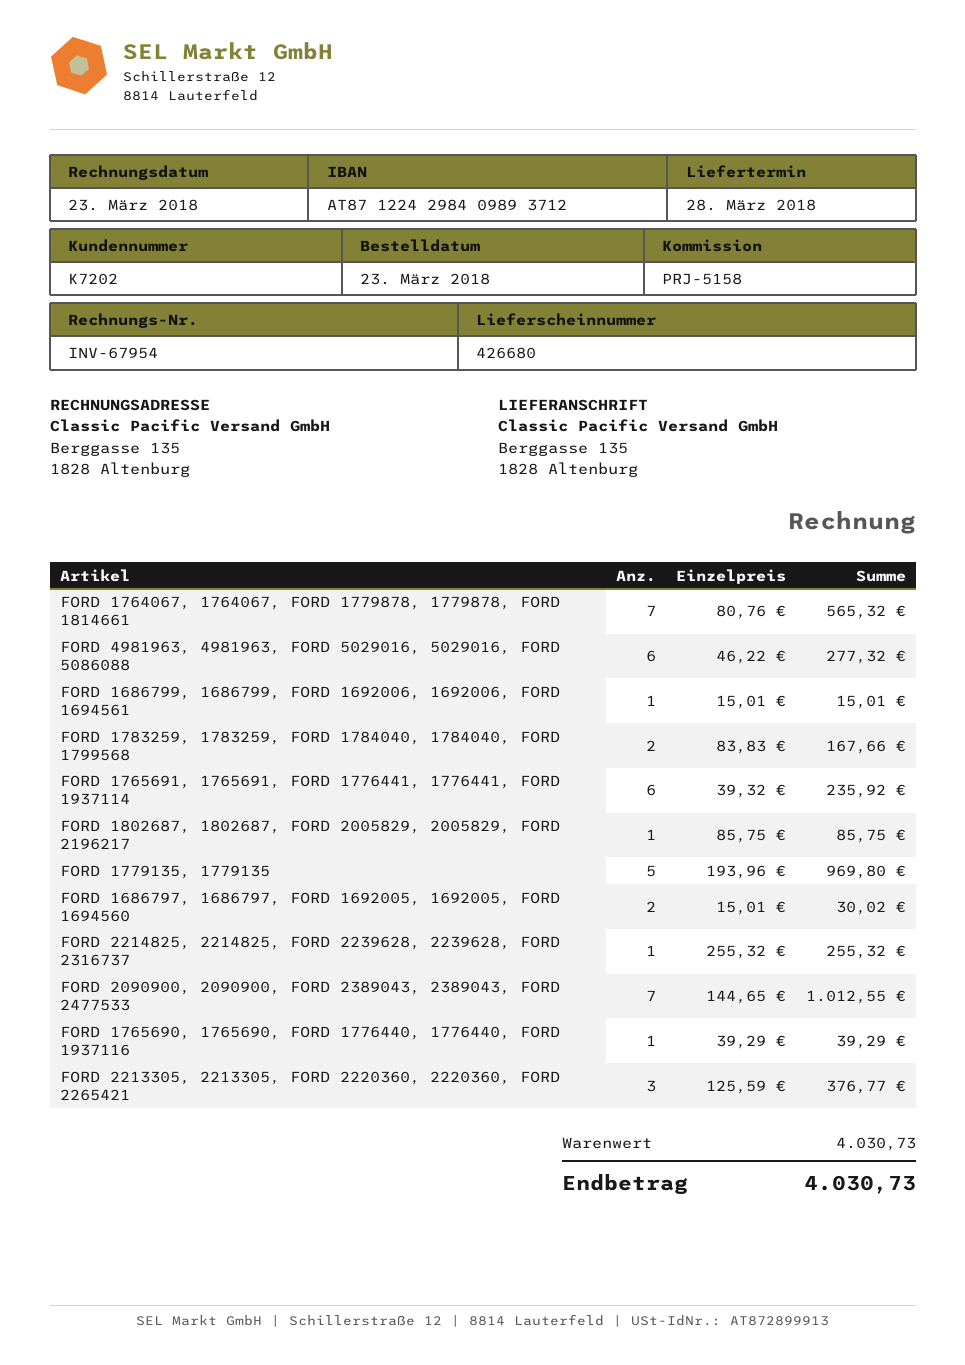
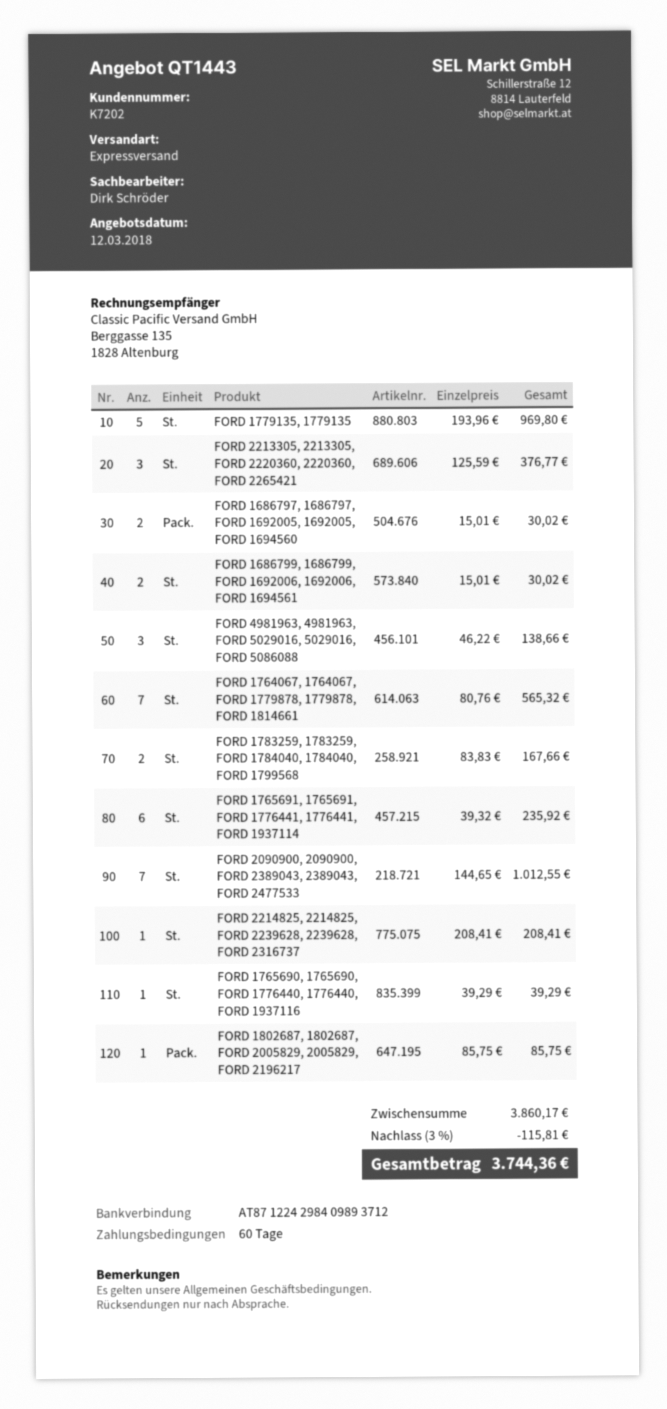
FORD 4981963, 4981963, FORD 5029016, 5029016, FORD 5086088: 6 x 46.22 = 277.32 -> 3 x 46.22 = 138.66
FORD 1686799, 1686799, FORD 1692006, 1692006, FORD 1694561: 1 x 15.01 = 15.01 -> 2 x 15.01 = 30.02
FORD 2214825, 2214825, FORD 2239628, 2239628, FORD 2316737: 1 x 255.32 = 255.32 -> 1 x 208.41 = 208.41
subtotal: 4030.73 -> 3860.17
discount: none -> 3% = 115.81
total: 4030.73 -> 3744.36

